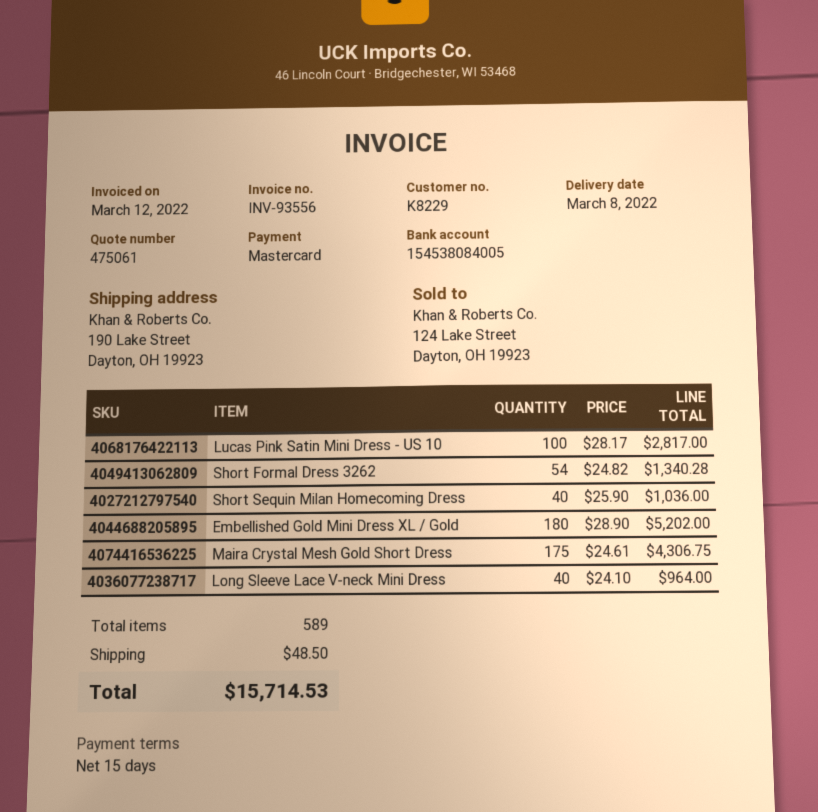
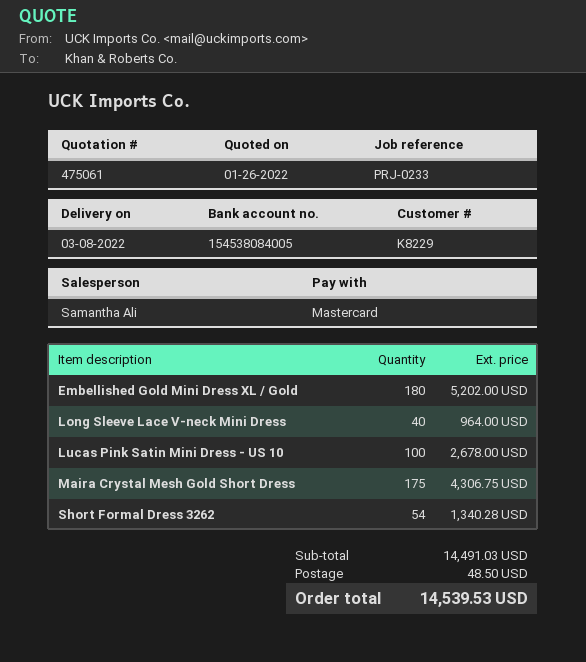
Lucas Pink Satin Mini Dress - US 10: 100 for 2817.00 -> 100 for 2678.00
Short Sequin Milan Homecoming Dress: 40 for 1036.00 -> none
total: 15714.53 -> 14539.53

